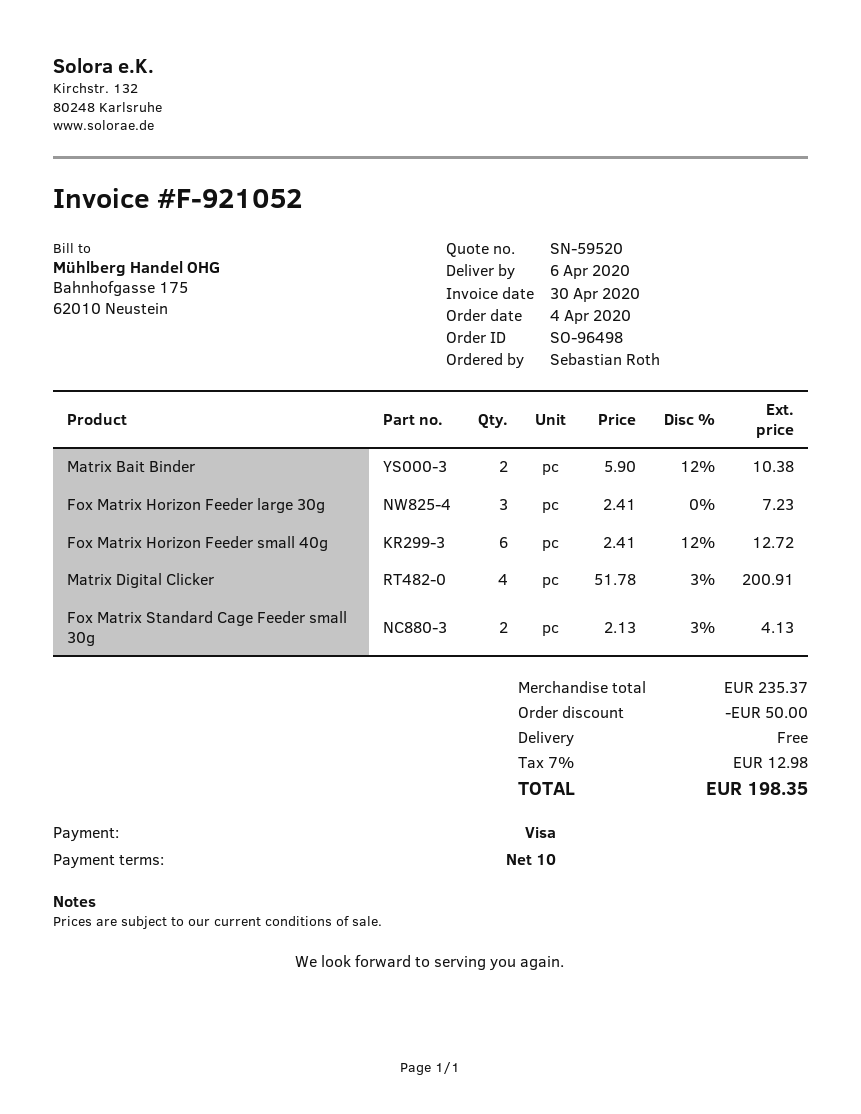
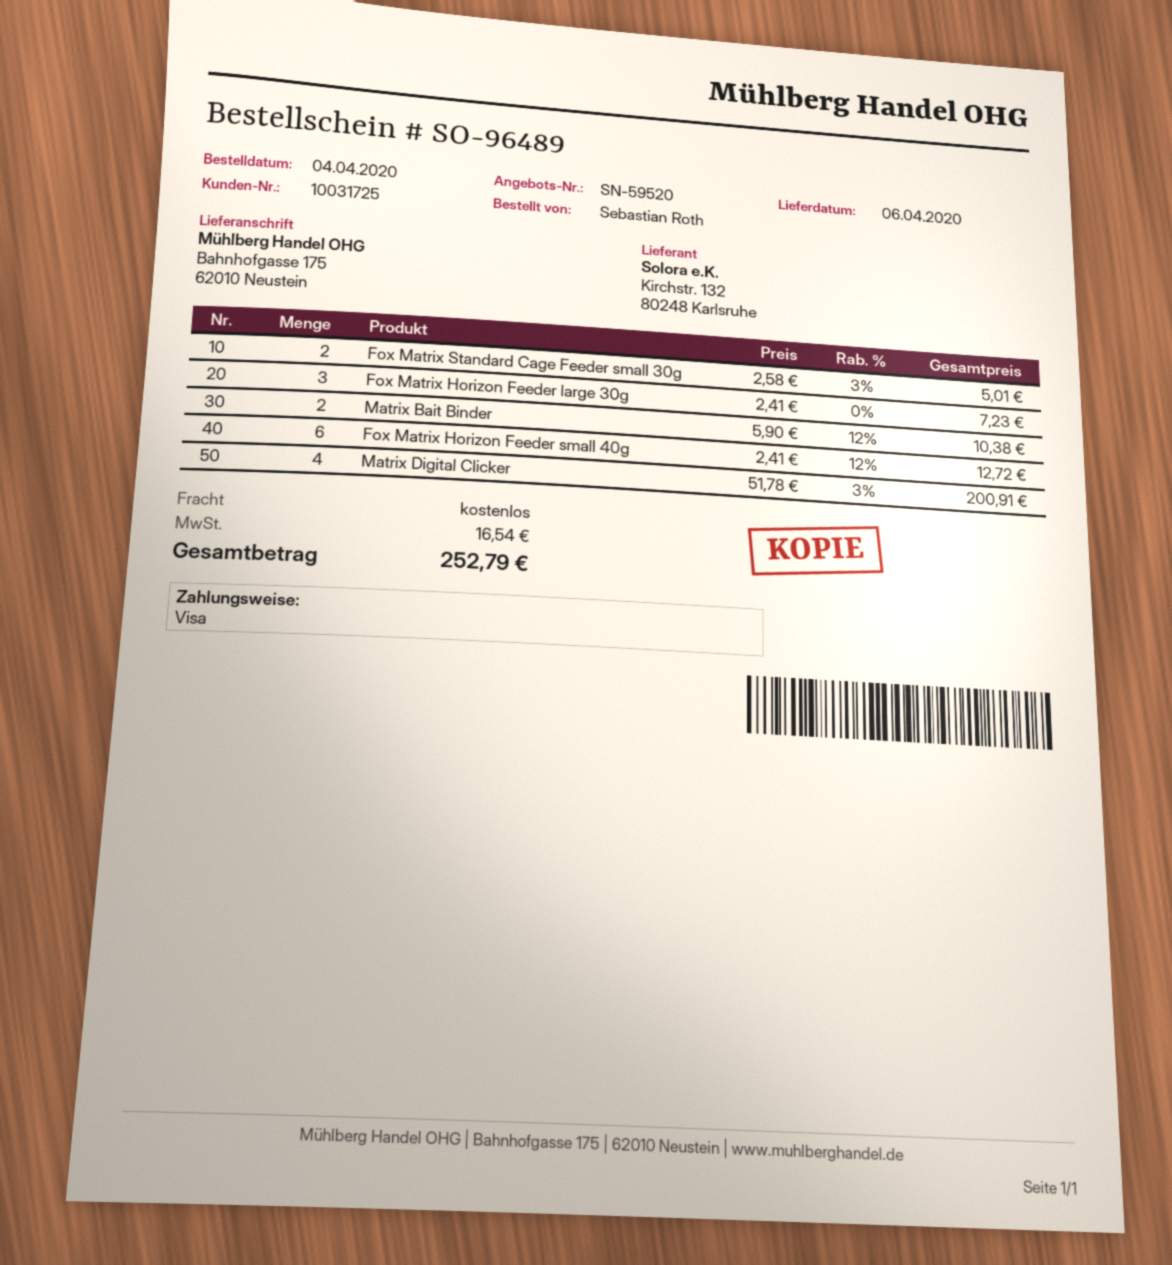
order number: SO-96498 -> SO-96489
Fox Matrix Standard Cage Feeder small 30g: 2 x 2.13 - 3% = 4.13 -> 2 x 2.58 - 3% = 5.01
discount: 50.00 -> none
tax: 12.98 -> 16.54
total: 198.35 -> 252.79

